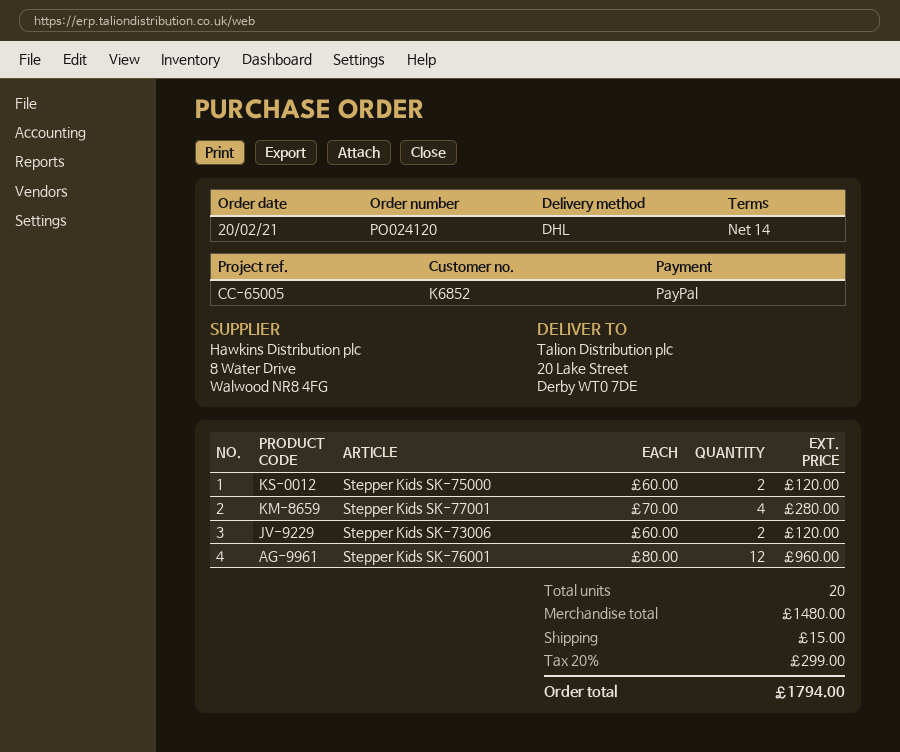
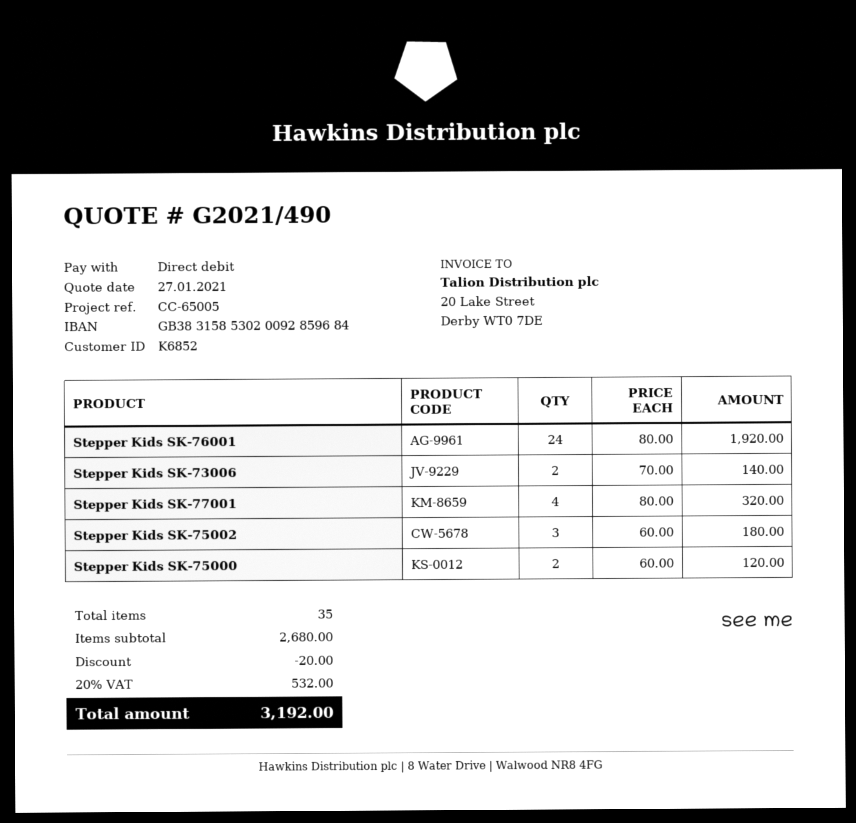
payment method: PayPal -> direct debit
Stepper Kids SK-77001: 4 x 70.00 = 280.00 -> 4 x 80.00 = 320.00
Stepper Kids SK-73006: 2 x 60.00 = 120.00 -> 2 x 70.00 = 140.00
Stepper Kids SK-76001: 12 x 80.00 = 960.00 -> 24 x 80.00 = 1920.00
Stepper Kids SK-75002: none -> 3 x 60.00 = 180.00
total quantity: 20 -> 35
subtotal: 1480.00 -> 2680.00
discount: none -> 20.00
shipping: 15.00 -> none
tax: 20% = 299.00 -> 20% = 532.00
total: 1794.00 -> 3192.00

